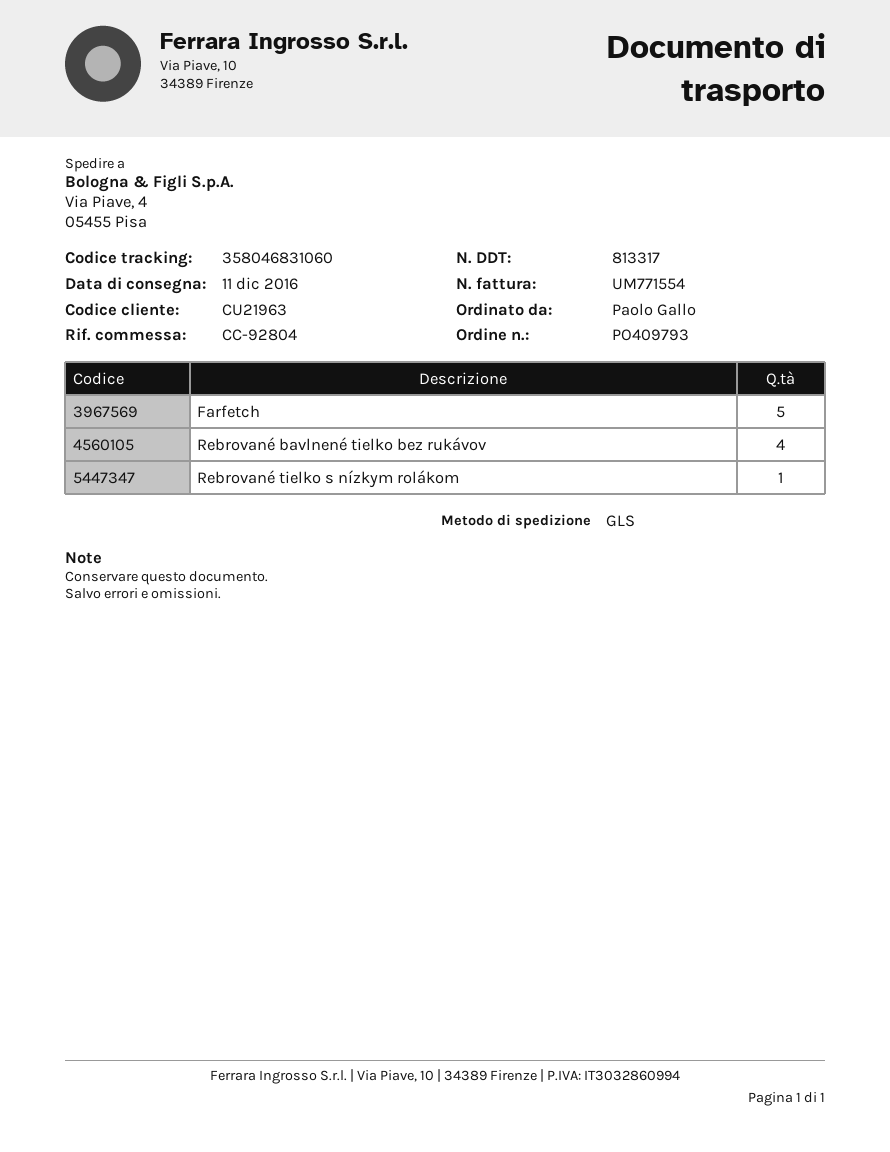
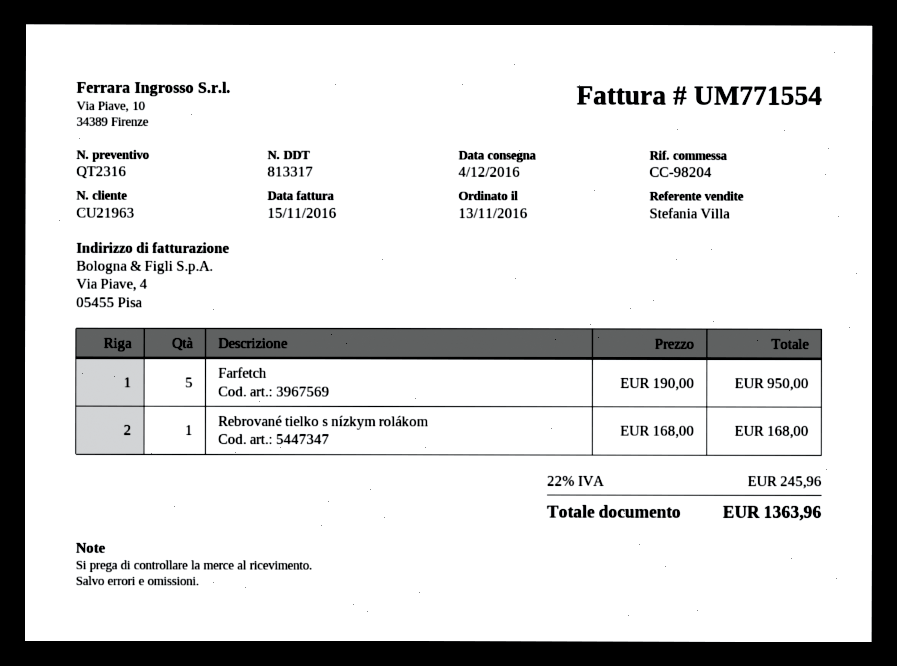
delivery date: 2016-12-11 -> 2016-12-04
reference: CC-92804 -> CC-98204
Rebrované bavlnené tielko bez rukávov: 4 -> none

